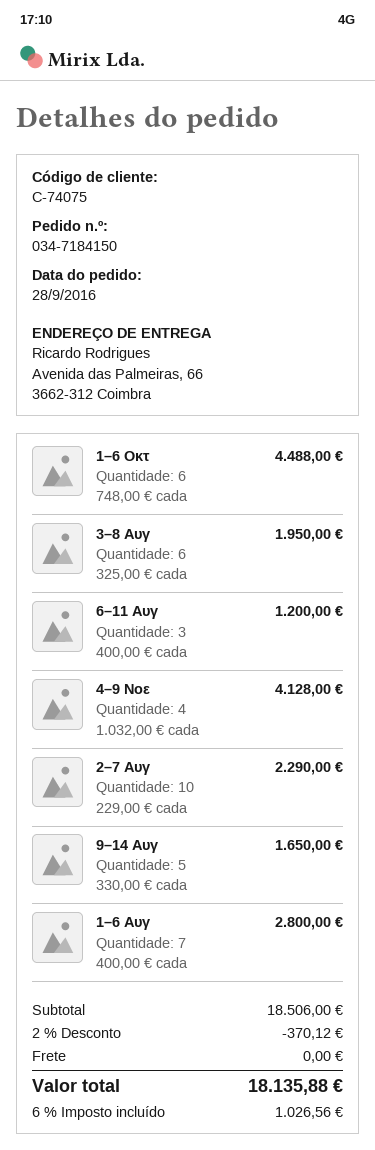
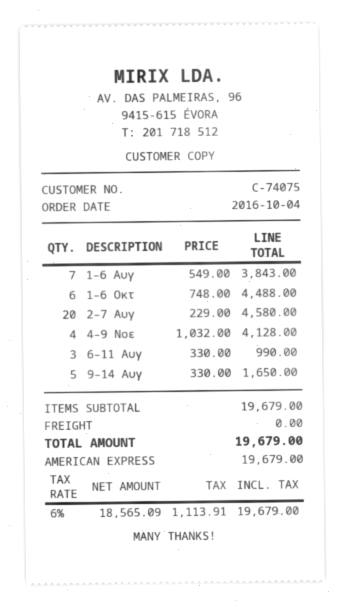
order date: 2016-09-28 -> 2016-10-04
3–8 Αυγ: 6 x 325.00 = 1950.00 -> none
6–11 Αυγ: 3 x 400.00 = 1200.00 -> 3 x 330.00 = 990.00
2–7 Αυγ: 10 x 229.00 = 2290.00 -> 20 x 229.00 = 4580.00
1–6 Αυγ: 7 x 400.00 = 2800.00 -> 7 x 549.00 = 3843.00
subtotal: 18506.00 -> 19679.00
discount: 2% = 370.12 -> none
tax: 6% = 1026.56 -> 6% = 1113.91
total: 18135.88 -> 19679.00

